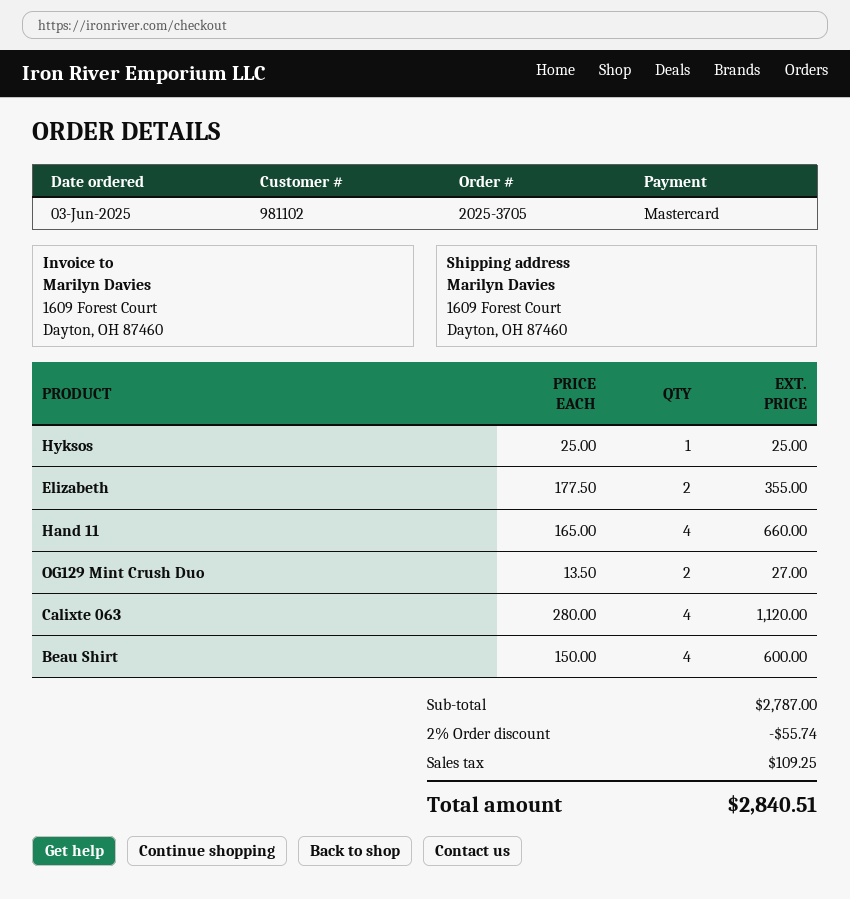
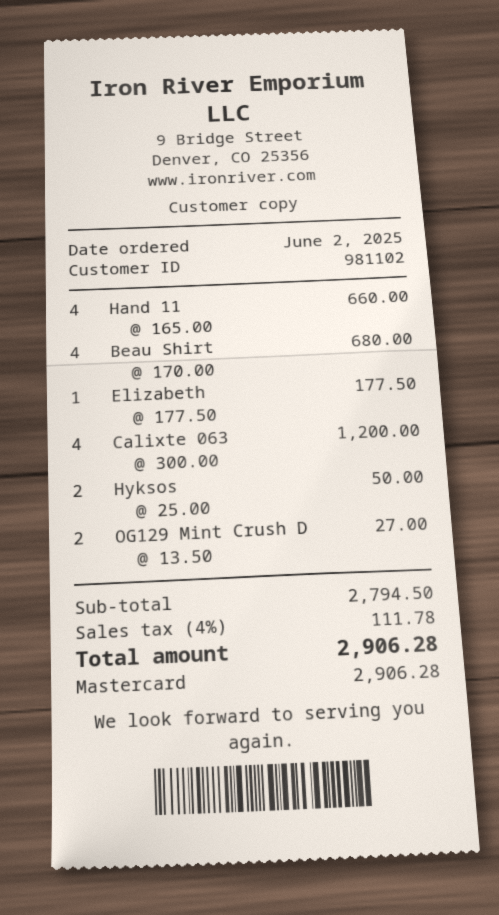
order date: 2025-06-03 -> 2025-06-02
Hyksos: 1 x 25.00 = 25.00 -> 2 x 25.00 = 50.00
Elizabeth: 2 x 177.50 = 355.00 -> 1 x 177.50 = 177.50
Calixte 063: 4 x 280.00 = 1120.00 -> 4 x 300.00 = 1200.00
Beau Shirt: 4 x 150.00 = 600.00 -> 4 x 170.00 = 680.00
subtotal: 2787.00 -> 2794.50
discount: 2% = 55.74 -> none
tax: 109.25 -> 111.78
total: 2840.51 -> 2906.28

